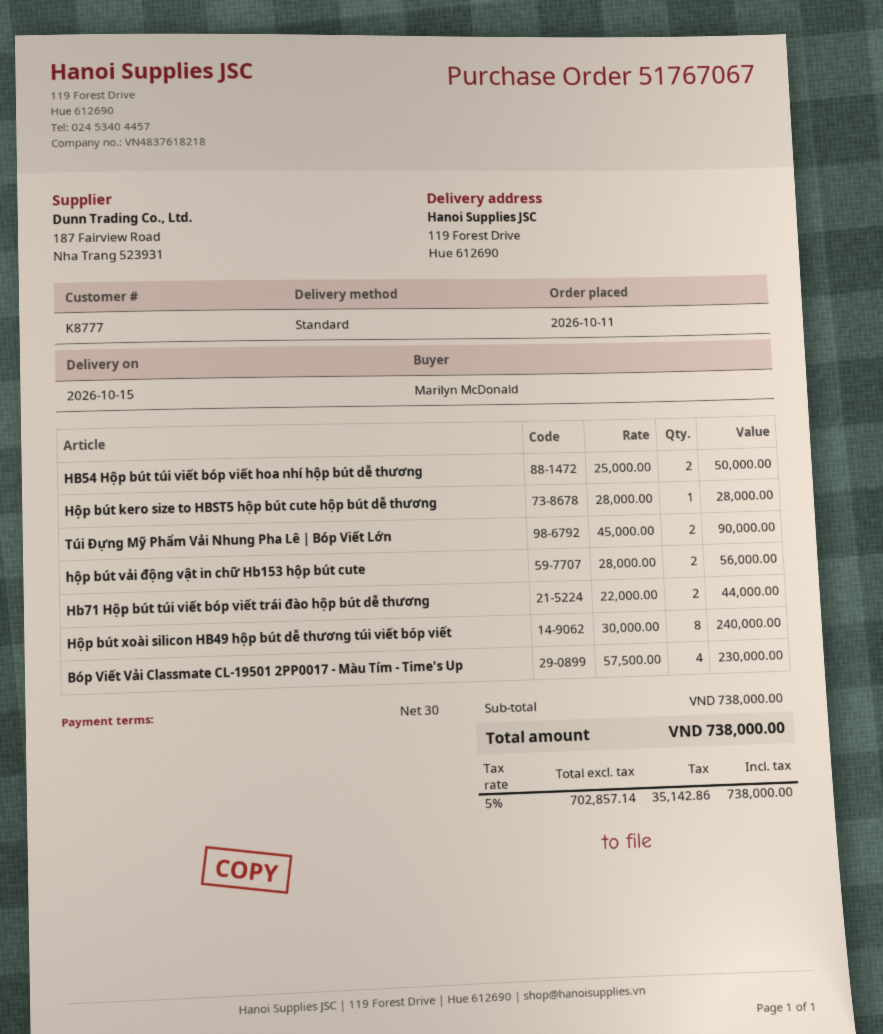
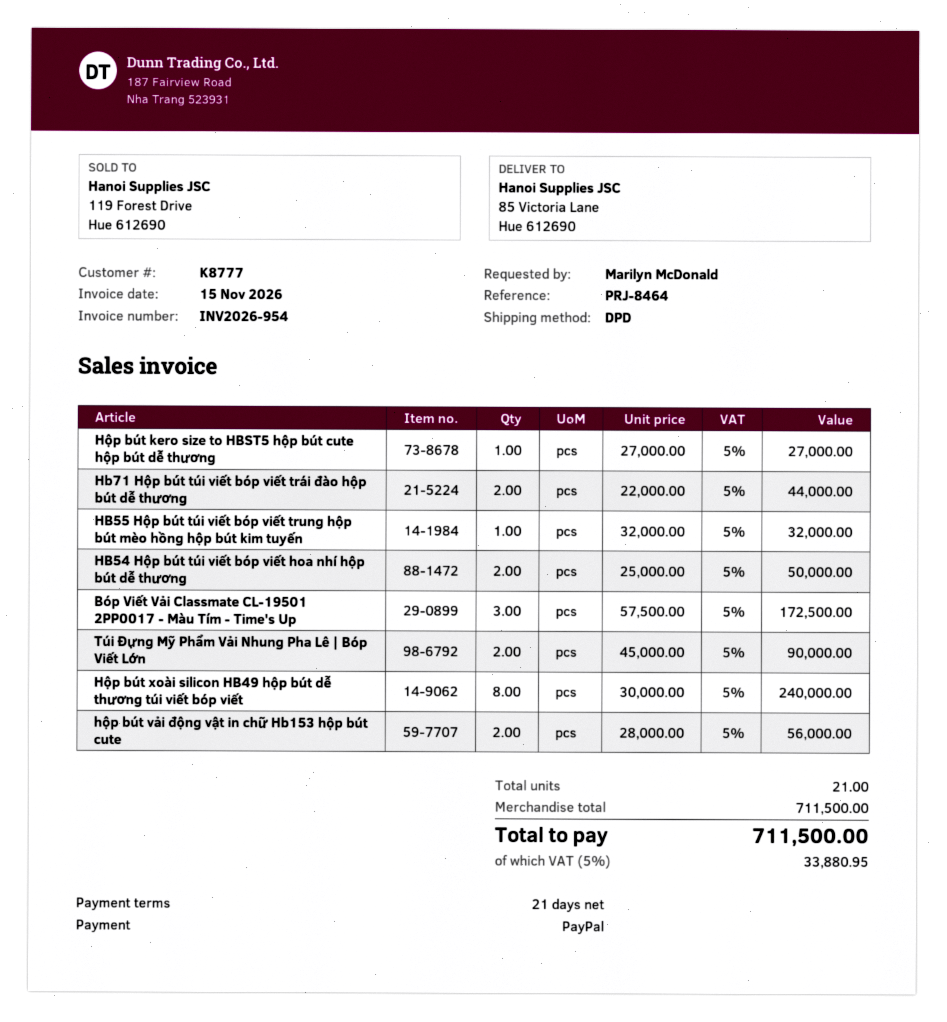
payment terms: 30 days -> 21 days
shipping method: standard -> DPD
ship to: 119 Forest Drive, Hue 612690 -> 85 Victoria Lane, Hue 612690
Hộp bút kero size to HBST5 hộp bút cute hộp bút dễ thương: 1 x 28000.00 = 28000.00 -> 1 x 27000.00 = 27000.00
Bóp Viết Vải Classmate CL-19501 2PP0017 - Màu Tím - Time's Up: 4 x 57500.00 = 230000.00 -> 3 x 57500.00 = 172500.00
HB55 Hộp bút túi viết bóp viết trung hộp bút mèo hồng hộp bút kim tuyến: none -> 1 x 32000.00 = 32000.00
subtotal: 738000.00 -> 711500.00
tax: 5% = 35142.86 -> 5% = 33880.95
total: 738000.00 -> 711500.00

